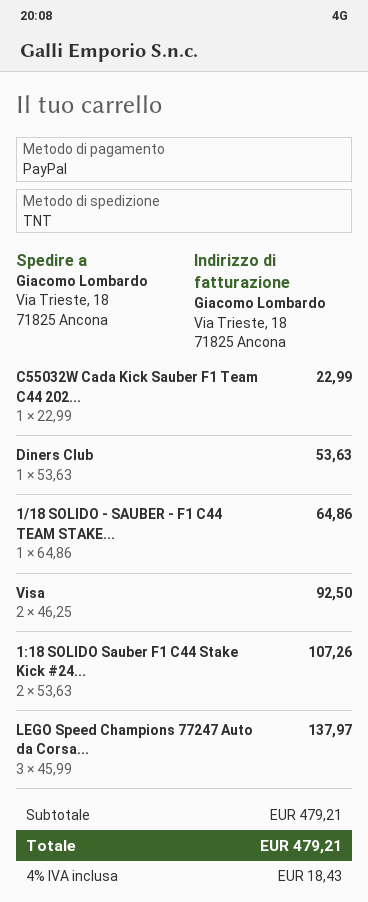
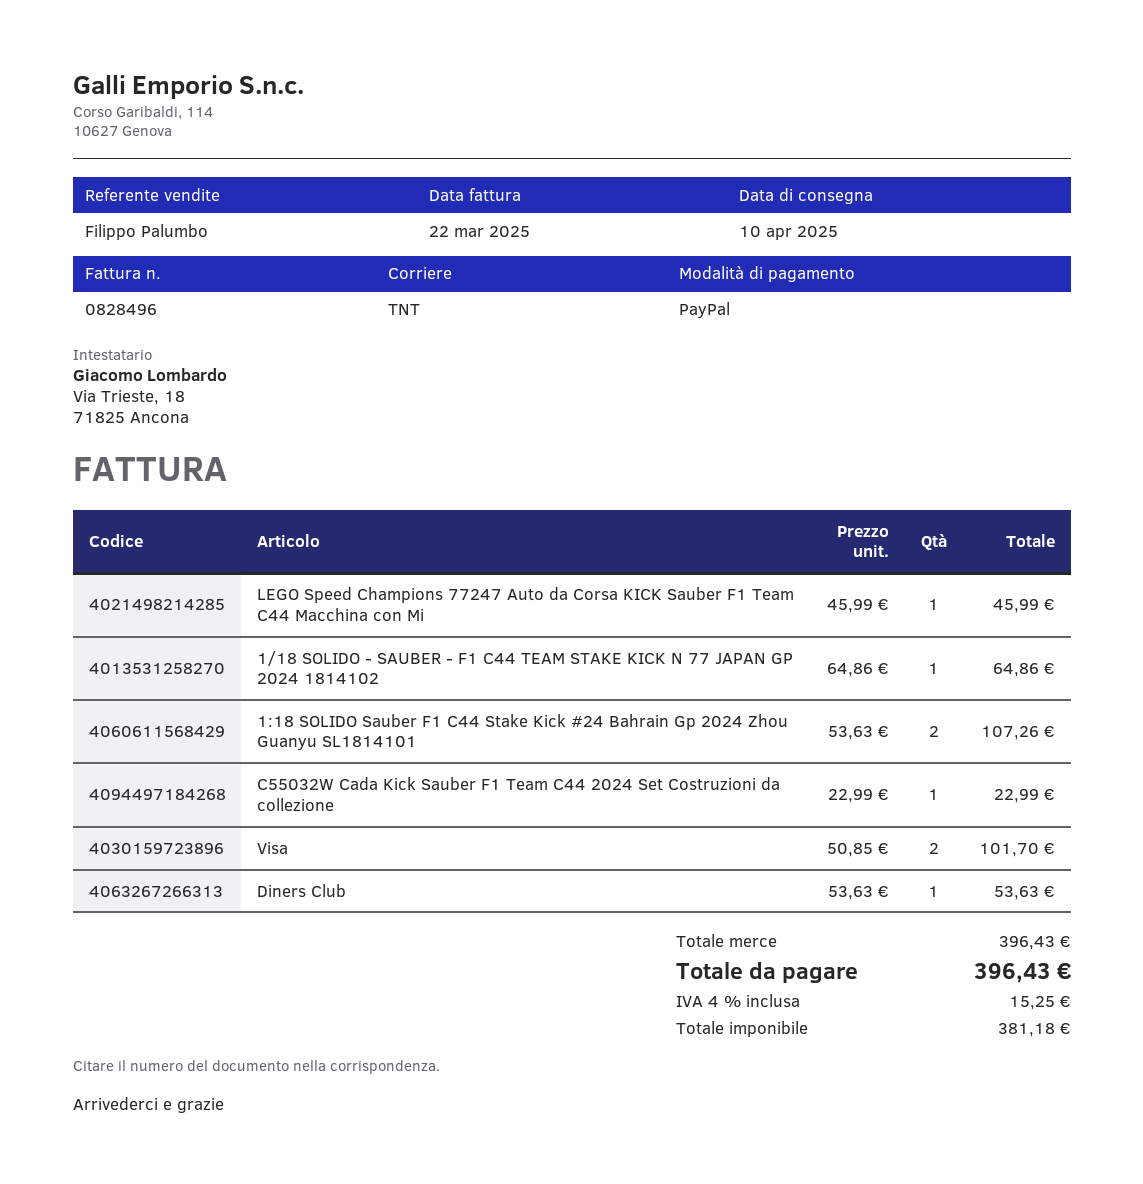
Visa: 2 x 46.25 = 92.50 -> 2 x 50.85 = 101.70
LEGO Speed Champions 77247 Auto da Corsa...: 3 x 45.99 = 137.97 -> 1 x 45.99 = 45.99
subtotal: 479.21 -> 396.43
tax: 4% = 18.43 -> 4% = 15.25
total: 479.21 -> 396.43

